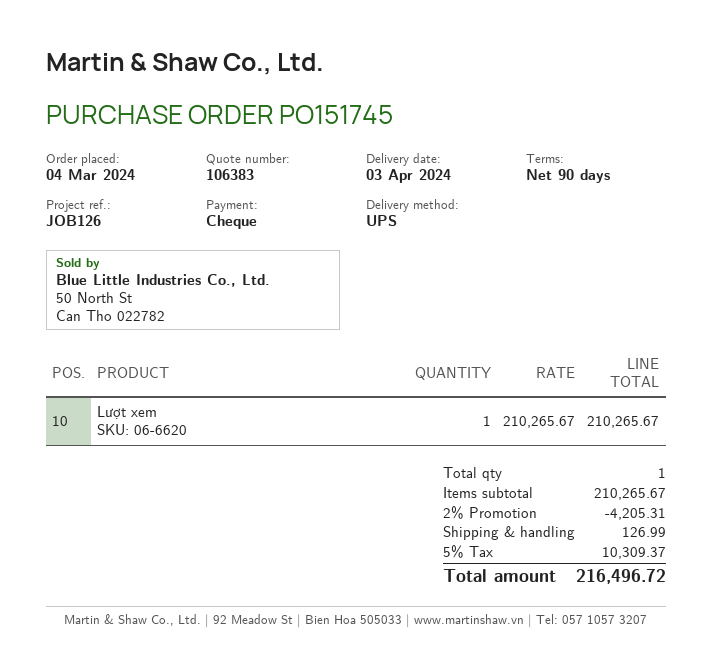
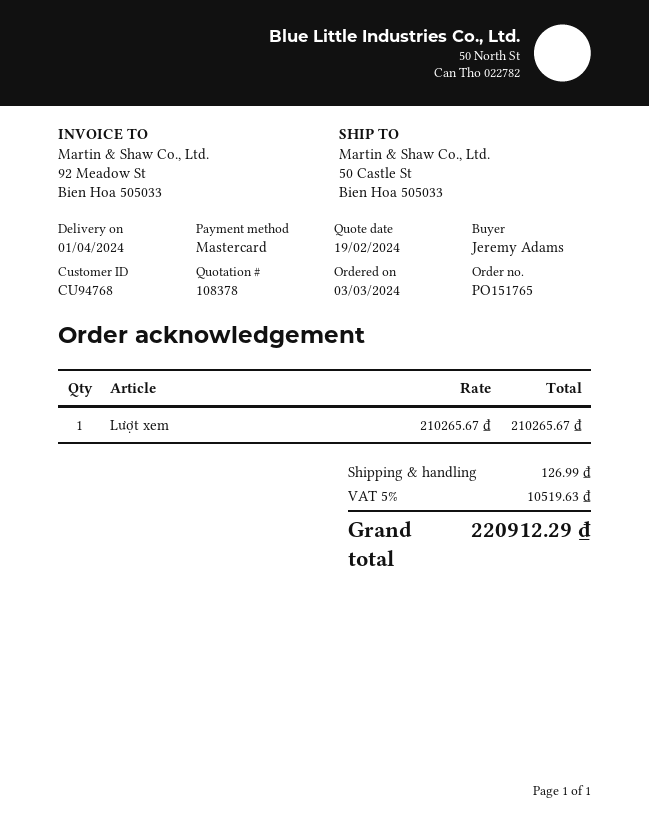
quote number: 106383 -> 108378
order number: PO151745 -> PO151765
order date: 2024-03-04 -> 2024-03-03
delivery date: 2024-04-03 -> 2024-04-01
payment method: cheque -> Mastercard
discount: 2% = 4205.31 -> none
tax: 5% = 10309.37 -> 5% = 10519.63
total: 216496.72 -> 220912.29

